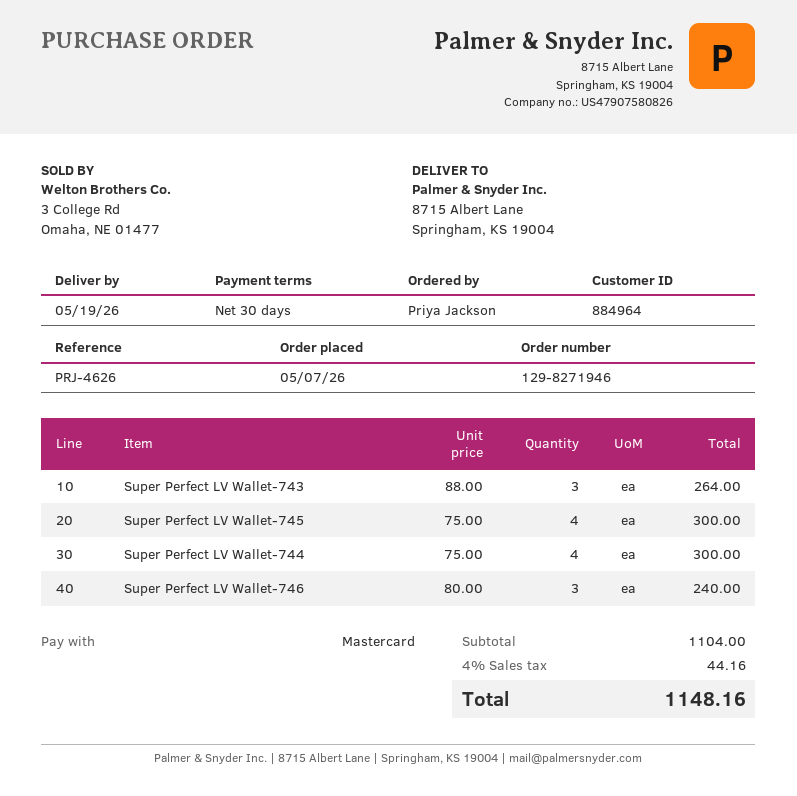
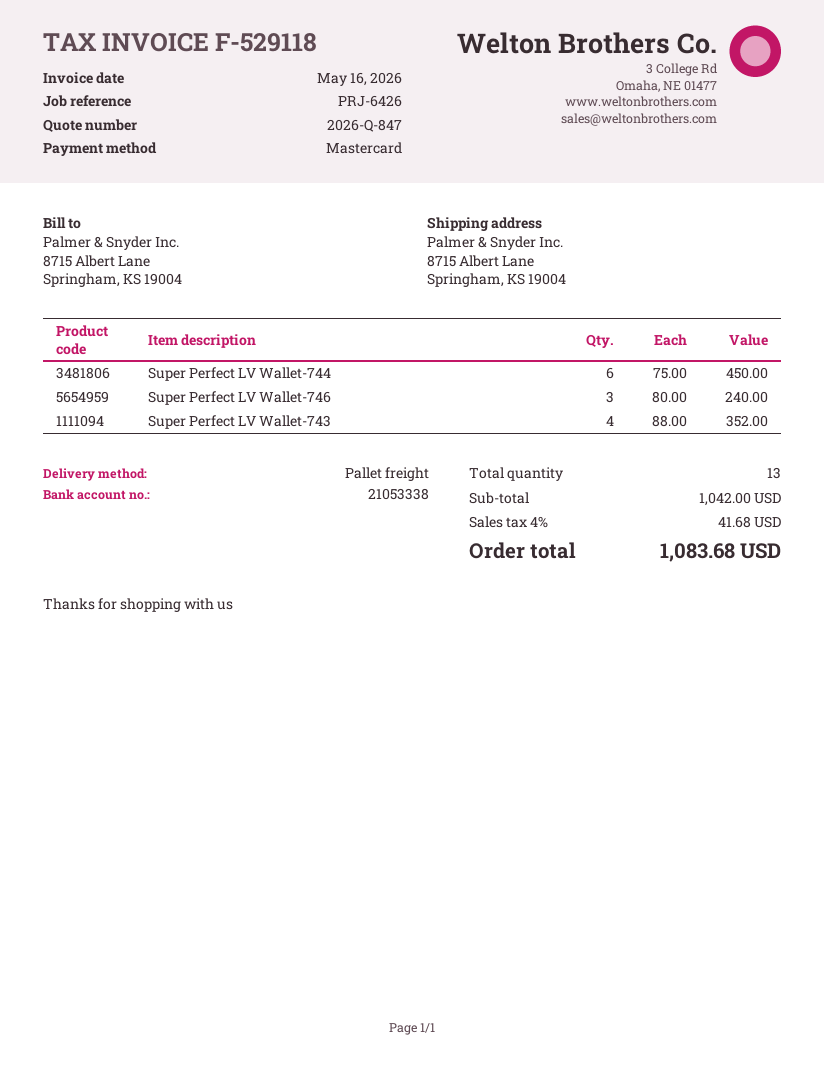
reference: PRJ-4626 -> PRJ-6426
Super Perfect LV Wallet-743: 3 x 88.00 = 264.00 -> 4 x 88.00 = 352.00
Super Perfect LV Wallet-745: 4 x 75.00 = 300.00 -> none
Super Perfect LV Wallet-744: 4 x 75.00 = 300.00 -> 6 x 75.00 = 450.00
subtotal: 1104.00 -> 1042.00
tax: 4% = 44.16 -> 4% = 41.68
total: 1148.16 -> 1083.68

